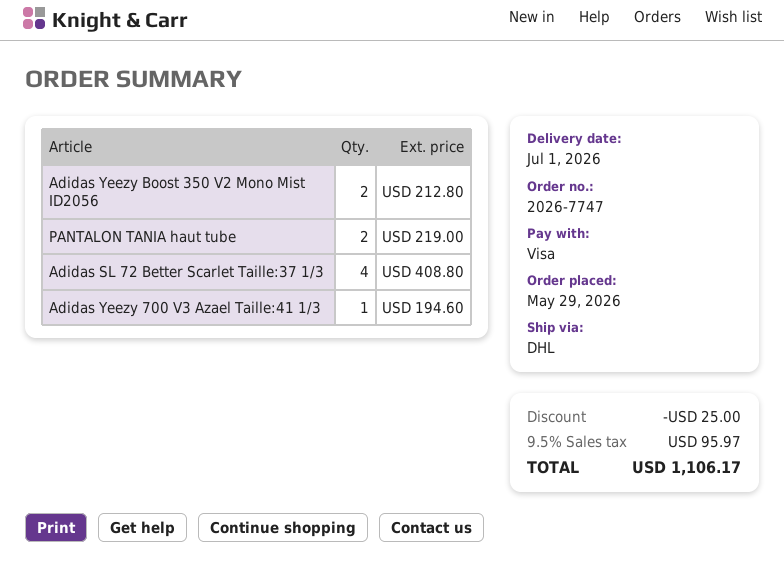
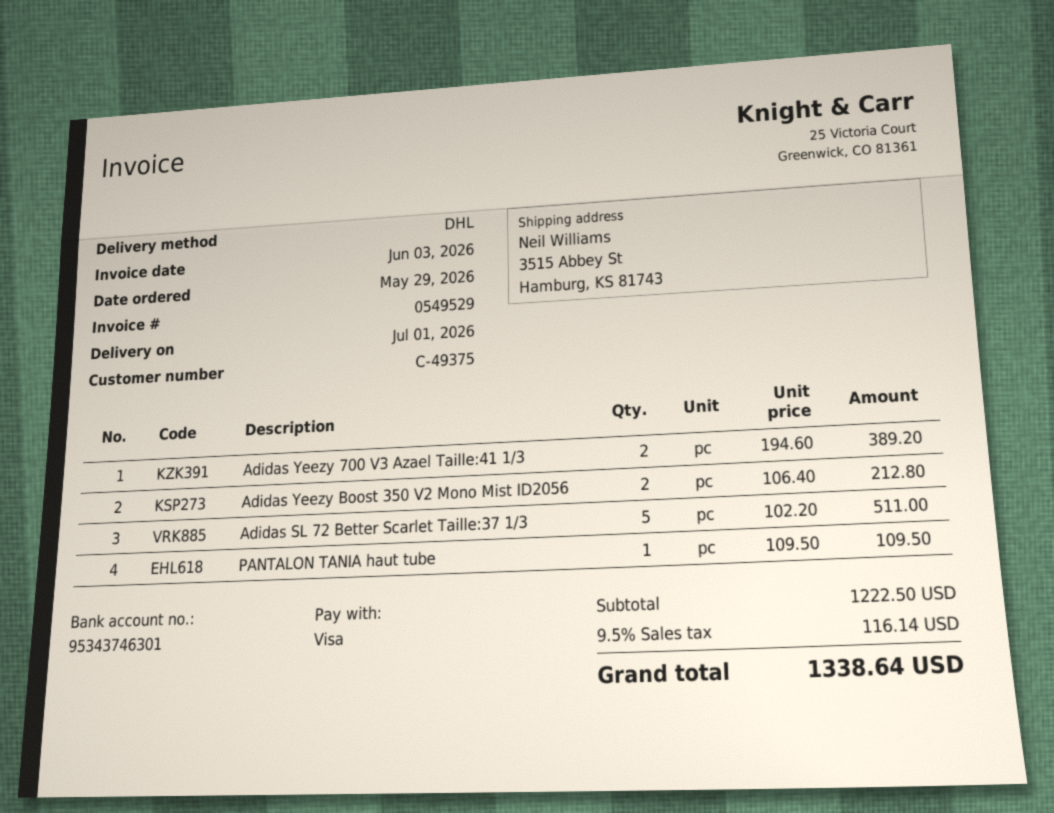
PANTALON TANIA haut tube: 2 for 219.00 -> 1 for 109.50
Adidas SL 72 Better Scarlet Taille:37 1/3: 4 for 408.80 -> 5 for 511.00
Adidas Yeezy 700 V3 Azael Taille:41 1/3: 1 for 194.60 -> 2 for 389.20
discount: 25.00 -> none
tax: 9.5% = 95.97 -> 9.5% = 116.14
total: 1106.17 -> 1338.64

